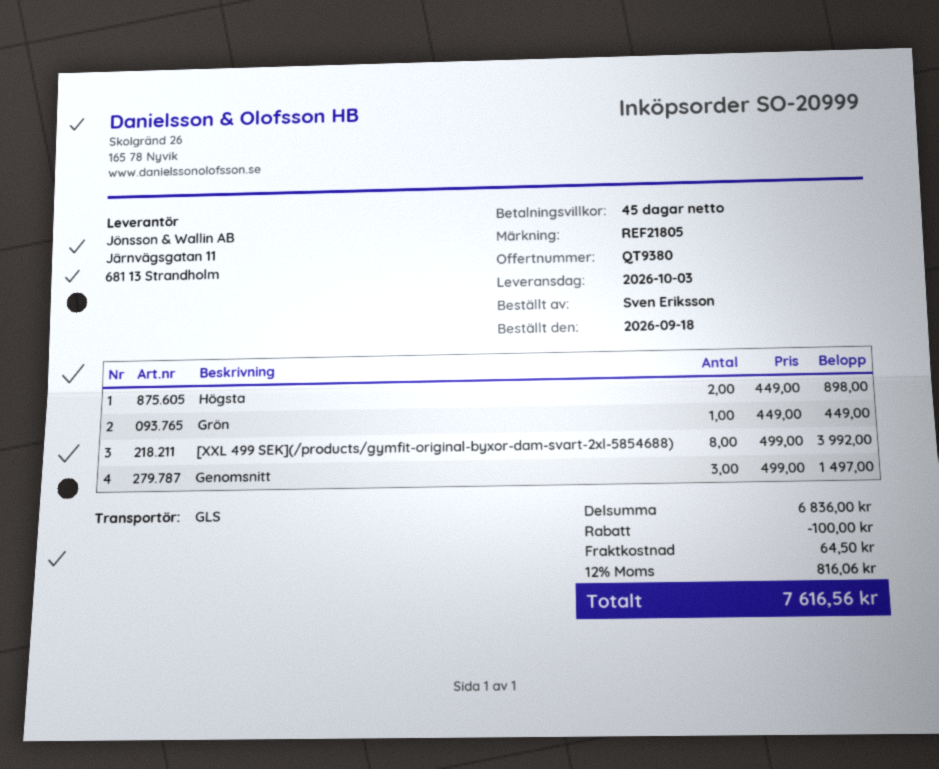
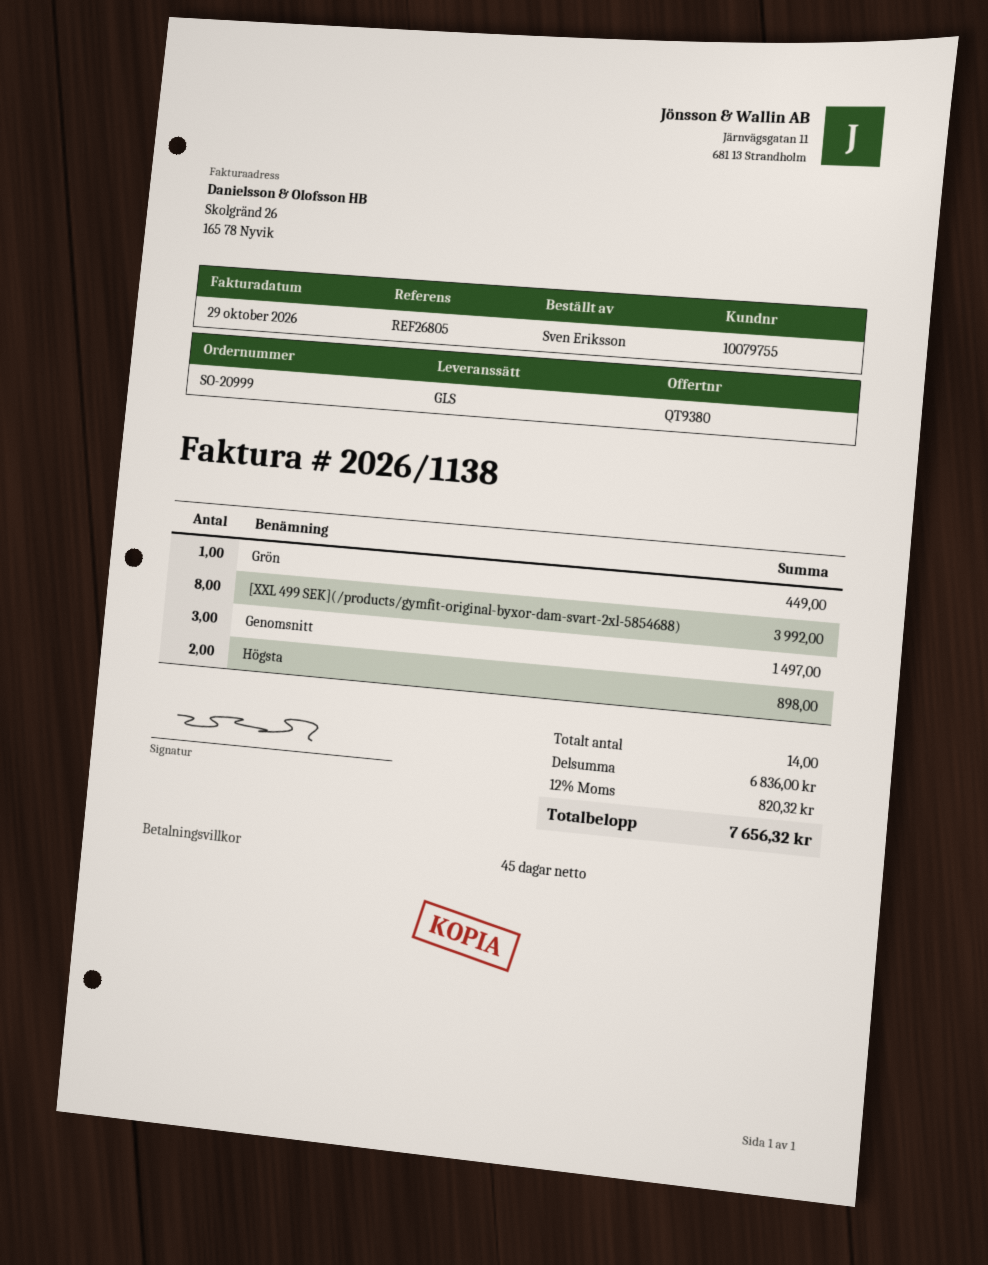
reference: REF21805 -> REF26805
discount: 100.00 -> none
shipping: 64.50 -> none
tax: 12% = 816.06 -> 12% = 820.32
total: 7616.56 -> 7656.32

